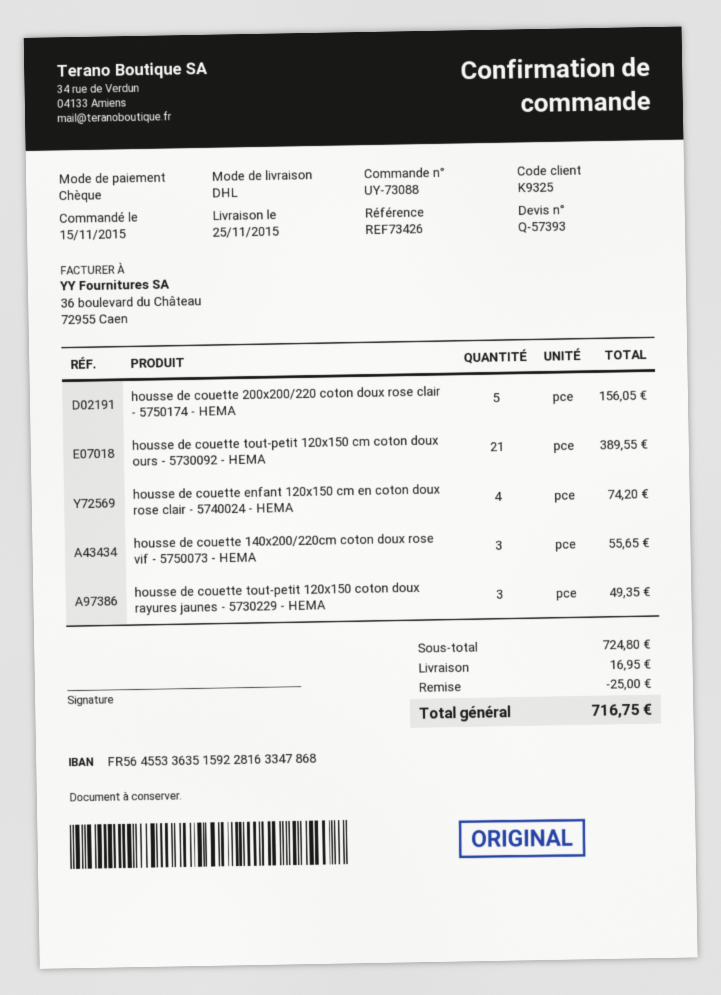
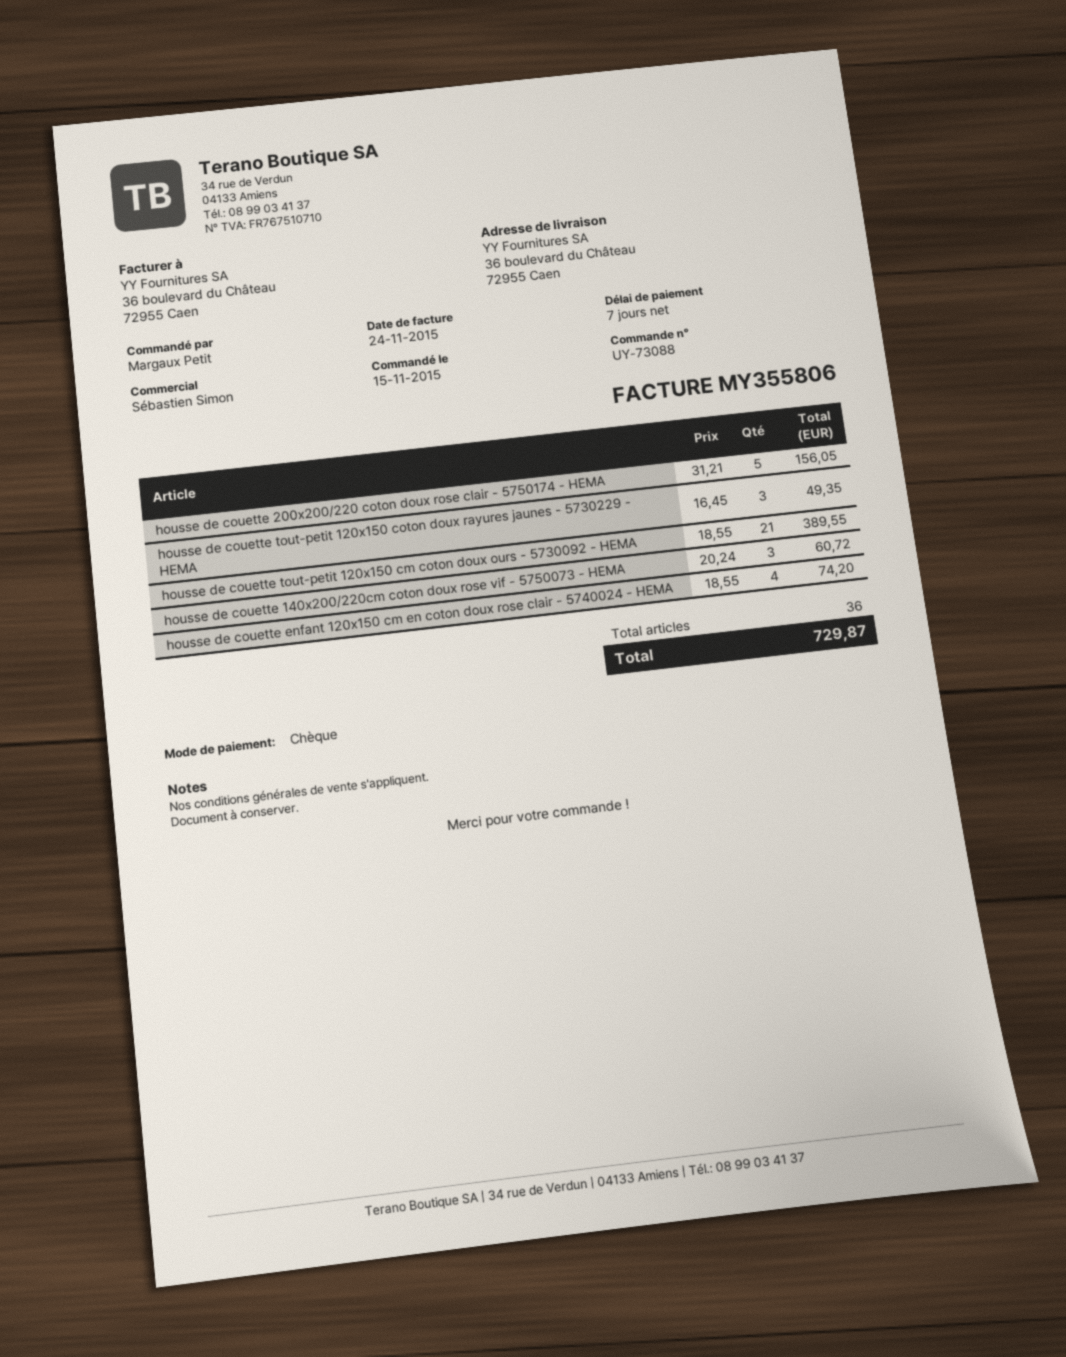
housse de couette 140x200/220cm coton doux rose vif - 5750073 - HEMA: 3 for 55.65 -> 3 for 60.72
discount: 25.00 -> none
shipping: 16.95 -> none
total: 716.75 -> 729.87

